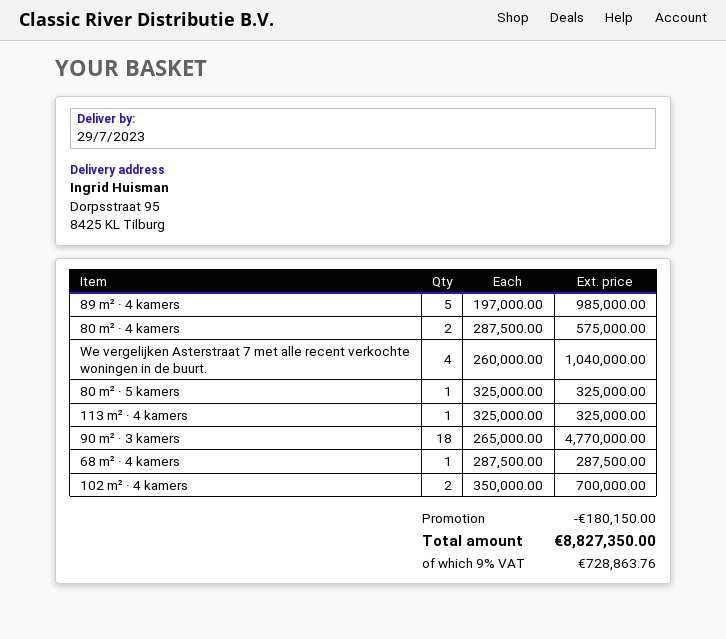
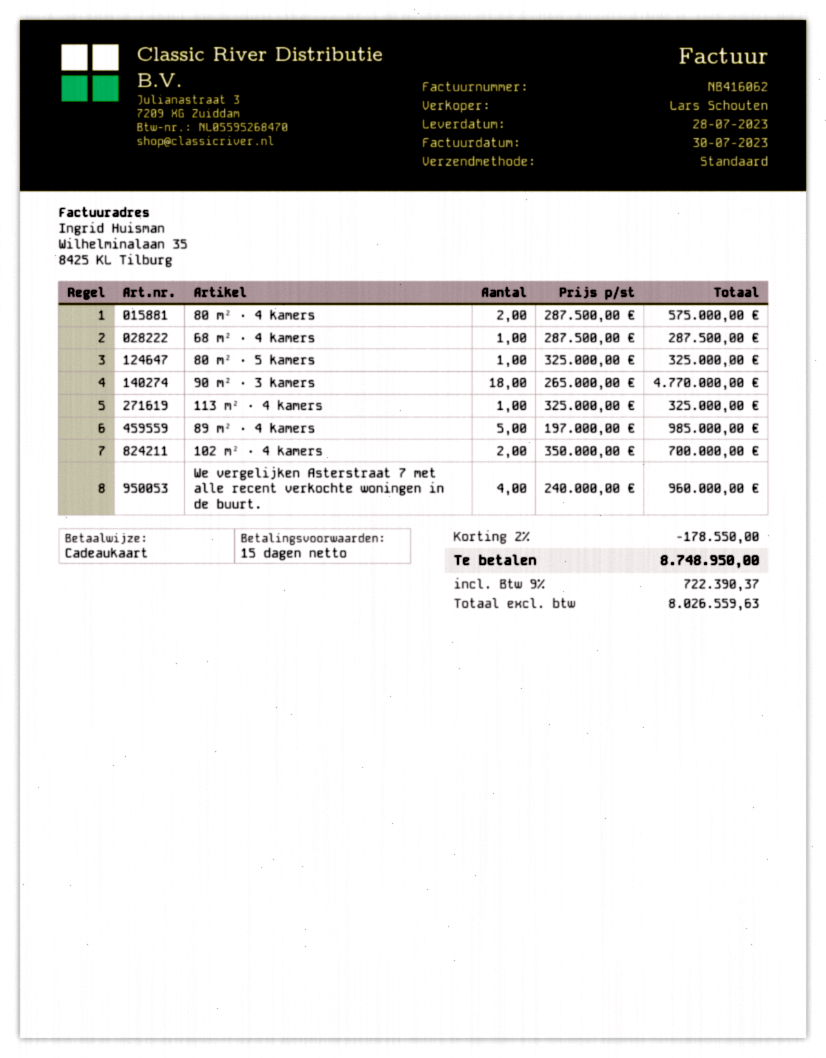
delivery date: 2023-07-29 -> 2023-07-28
We vergelijken Asterstraat 7 met alle recent verkochte woningen in de buurt.: 4 x 260000.00 = 1040000.00 -> 4 x 240000.00 = 960000.00
discount: 180150.00 -> 178550.00
tax: 9% = 728863.76 -> 9% = 722390.37
total: 8827350.00 -> 8748950.00

